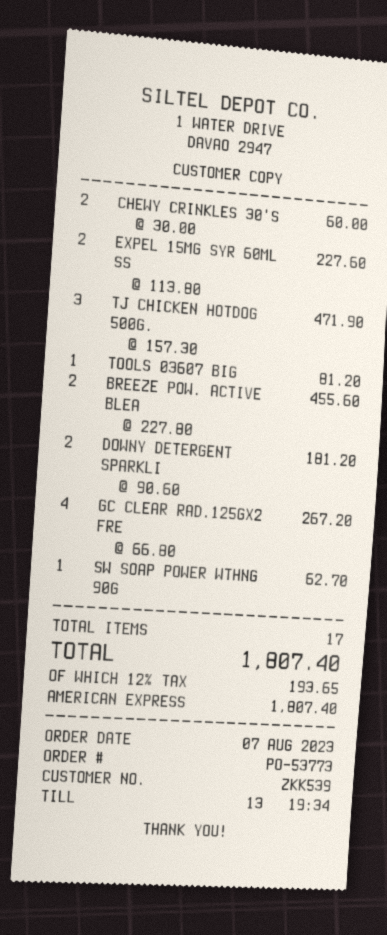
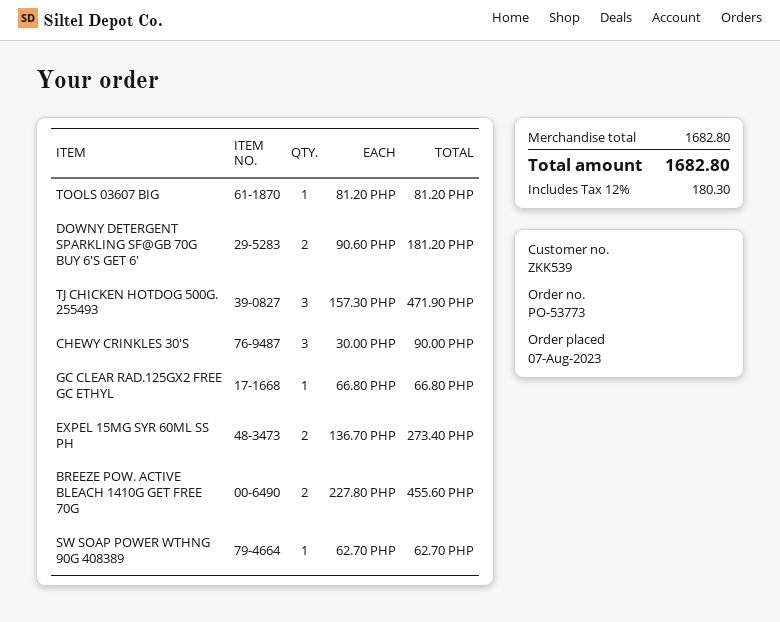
CHEWY CRINKLES 30'S: 2 x 30.00 = 60.00 -> 3 x 30.00 = 90.00
EXPEL 15MG SYR 60ML SS: 2 x 113.80 = 227.60 -> 2 x 136.70 = 273.40
GC CLEAR RAD.125GX2 FRE: 4 x 66.80 = 267.20 -> 1 x 66.80 = 66.80
tax: 12% = 193.65 -> 12% = 180.30
total: 1807.40 -> 1682.80

